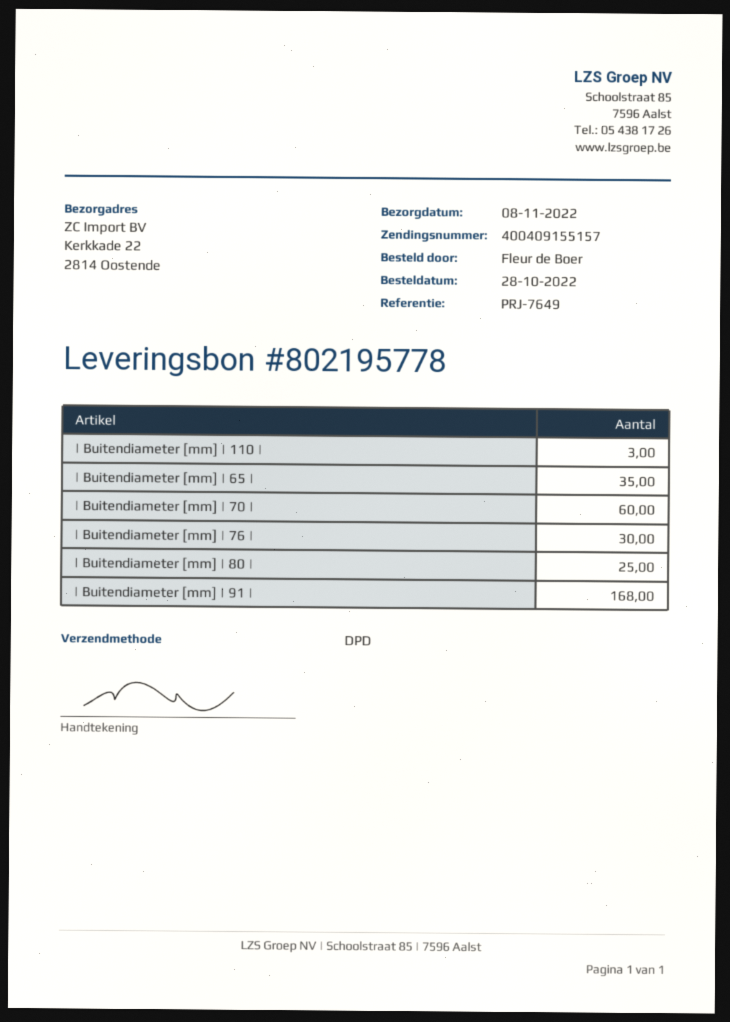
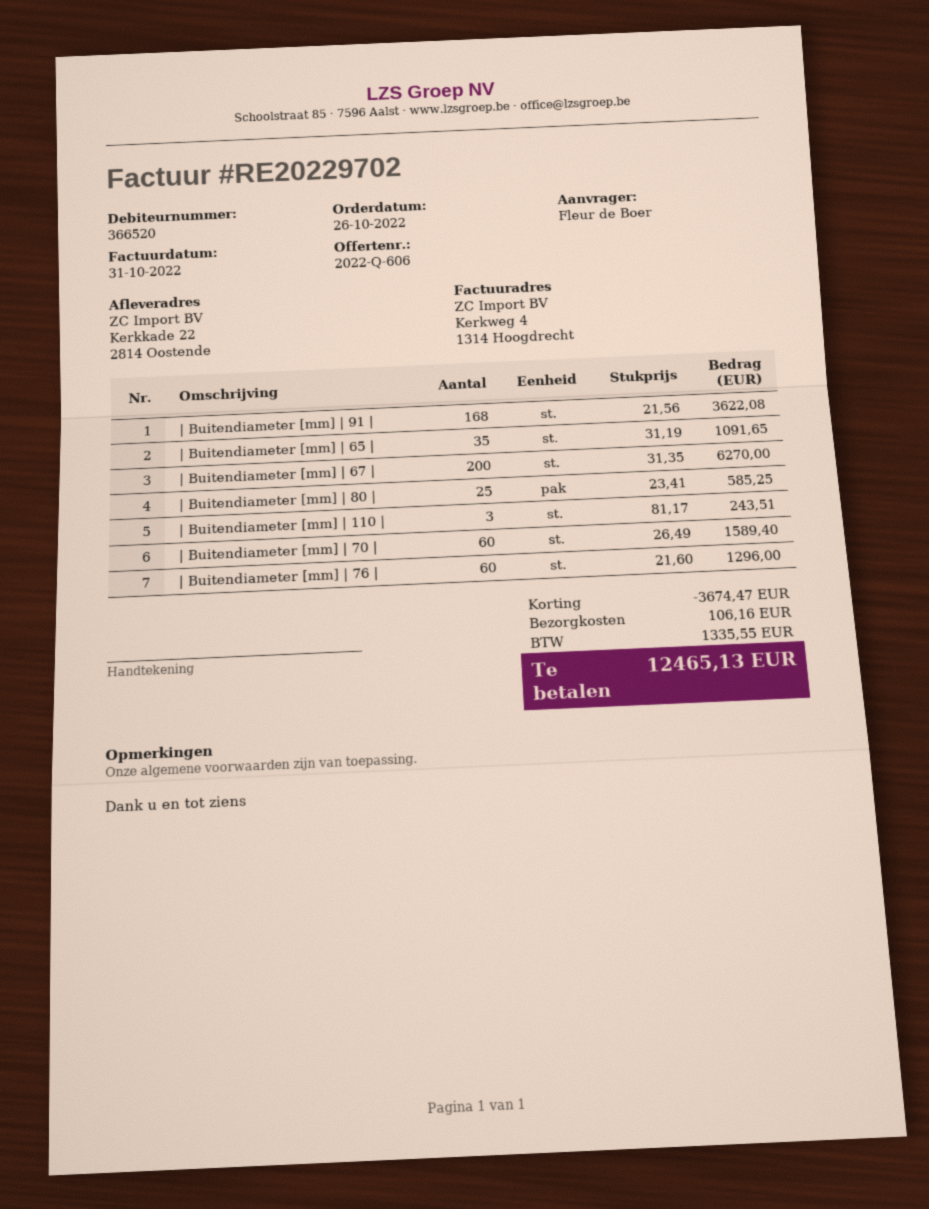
order date: 2022-10-28 -> 2022-10-26
| Buitendiameter [mm] | 76 |: 30 -> 60
| Buitendiameter [mm] | 67 |: none -> 200

